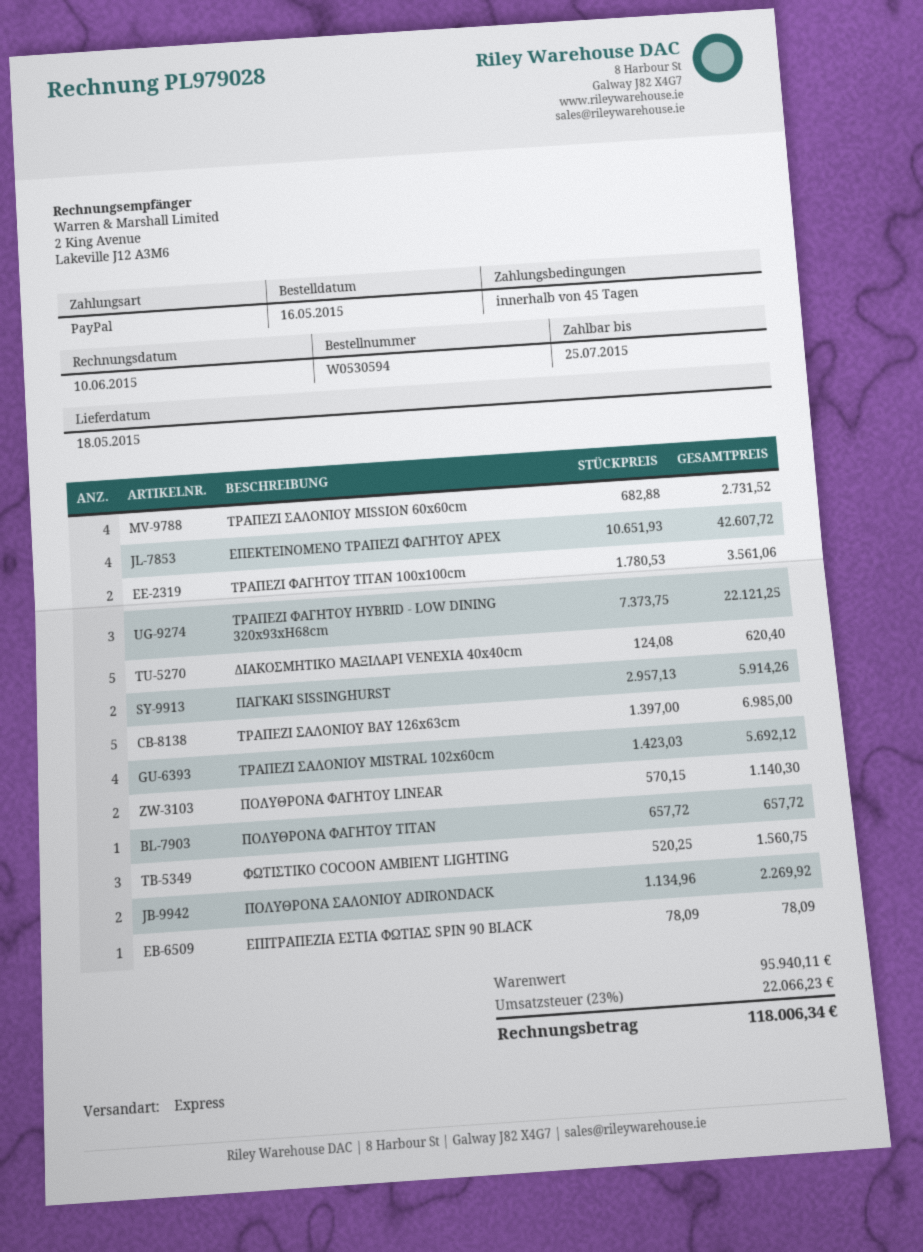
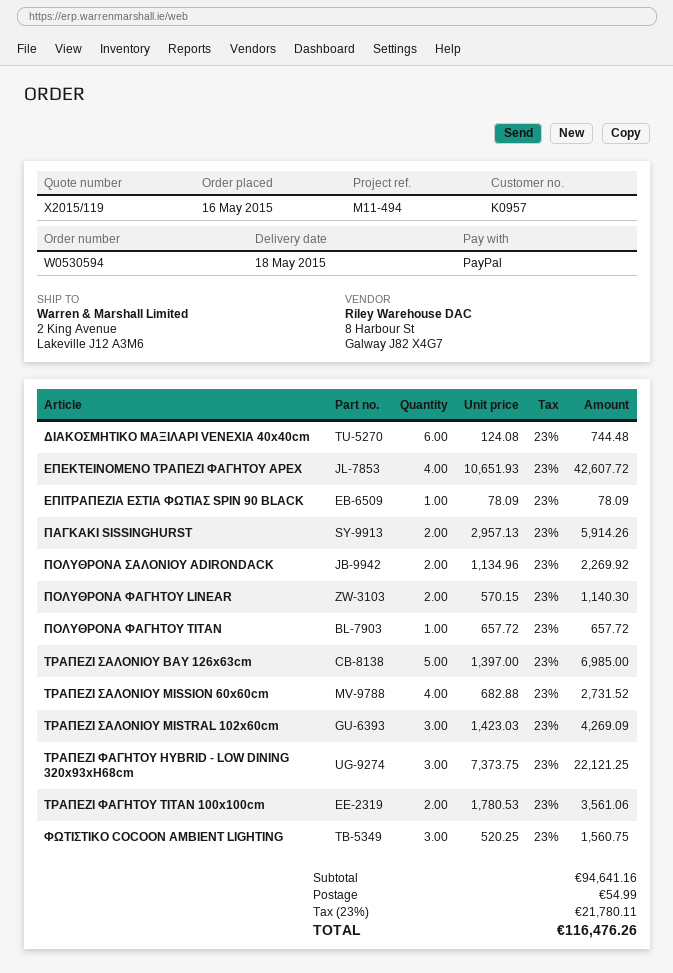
ΔΙΑΚΟΣΜΗΤΙΚΟ ΜΑΞΙΛΑΡΙ VENEXIA 40x40cm: 5 x 124.08 = 620.40 -> 6 x 124.08 = 744.48
ΤΡΑΠΕΖΙ ΣΑΛΟΝΙΟΥ MISTRAL 102x60cm: 4 x 1423.03 = 5692.12 -> 3 x 1423.03 = 4269.09
subtotal: 95940.11 -> 94641.16
shipping: none -> 54.99
tax: 23% = 22066.23 -> 23% = 21780.11
total: 118006.34 -> 116476.26

